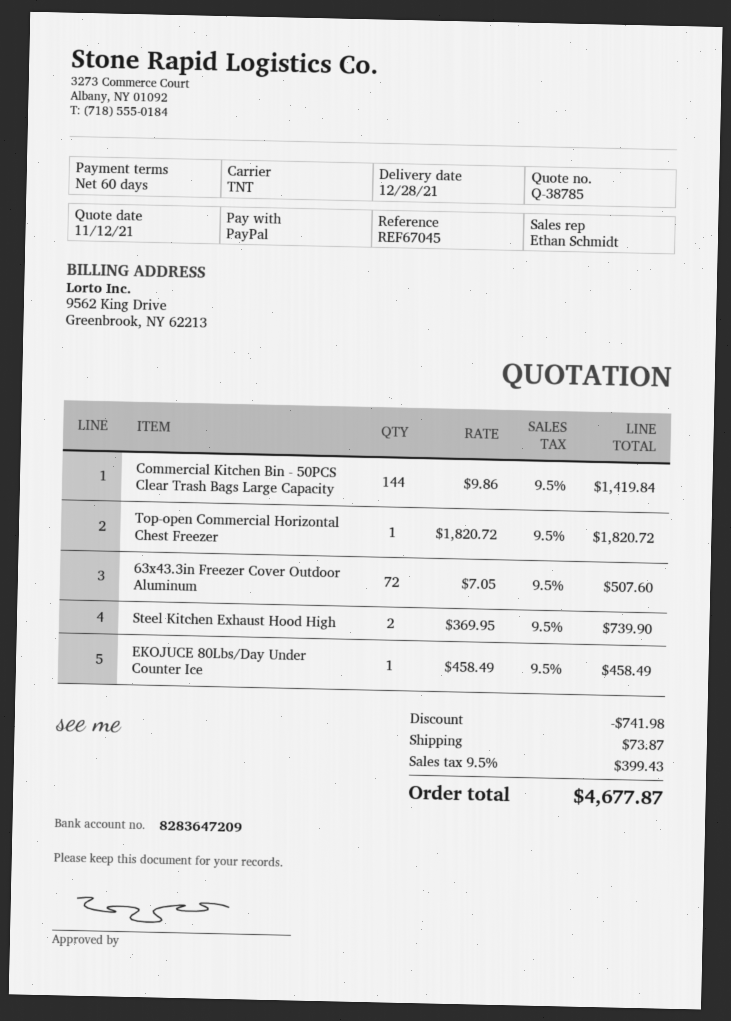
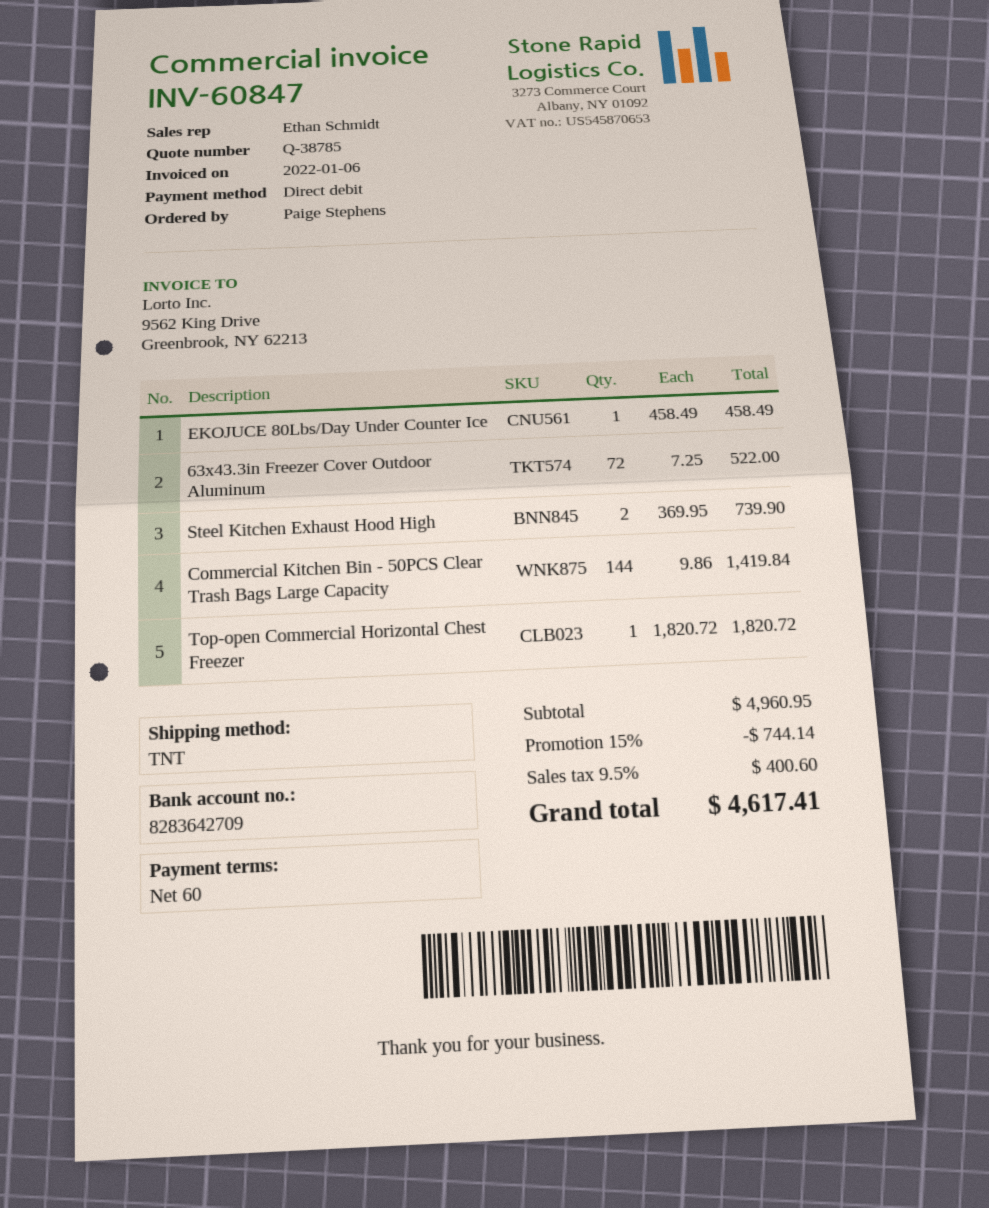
payment method: PayPal -> direct debit
bank account: 8283647209 -> 8283642709
63x43.3in Freezer Cover Outdoor Aluminum: 72 x 7.05 = 507.60 -> 72 x 7.25 = 522.00
discount: 741.98 -> 744.14
shipping: 73.87 -> none
tax: 9.5% = 399.43 -> 9.5% = 400.60
total: 4677.87 -> 4617.41

